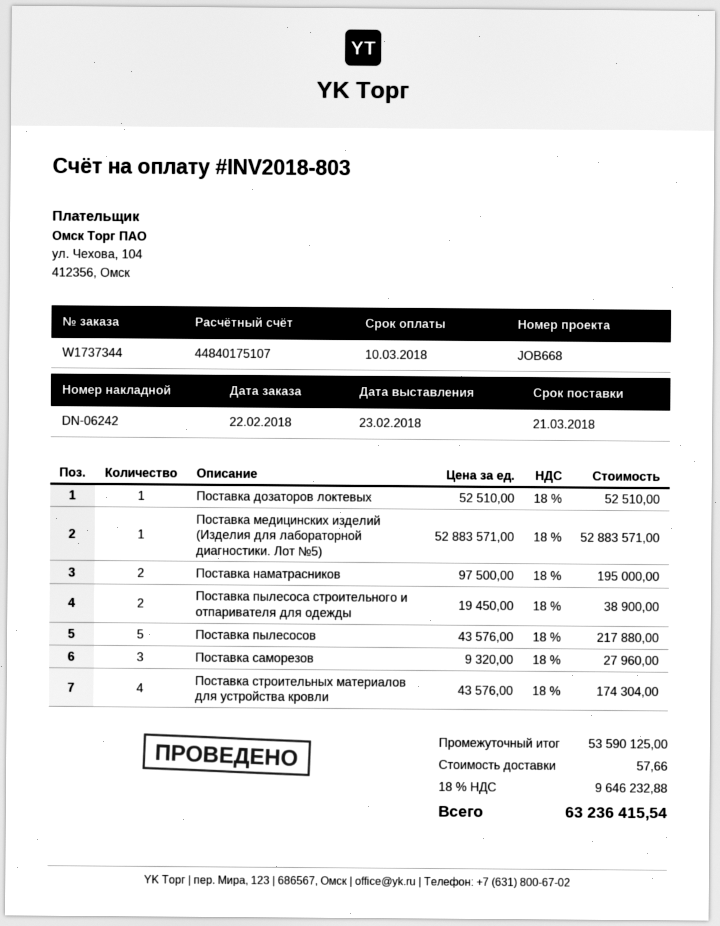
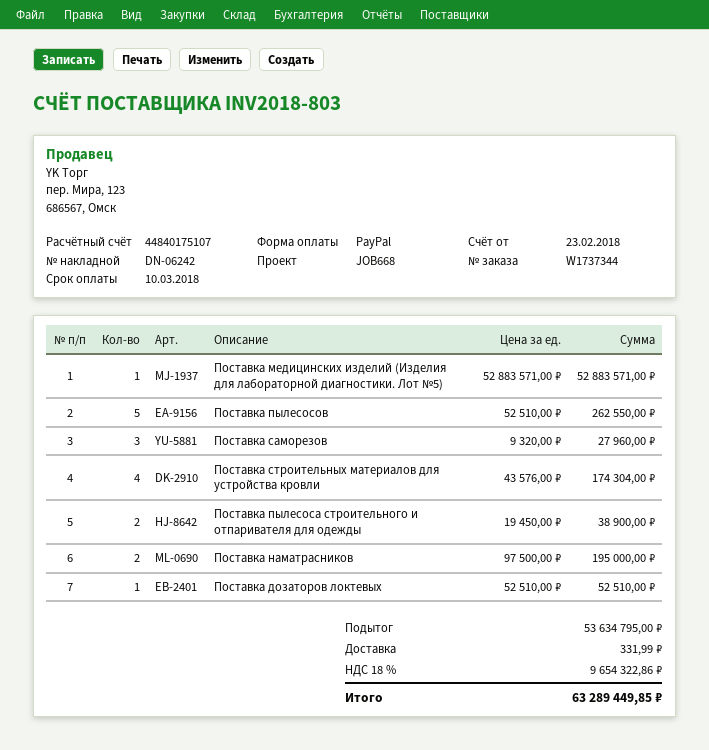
Поставка пылесосов: 5 x 43576.00 = 217880.00 -> 5 x 52510.00 = 262550.00
subtotal: 53590125.00 -> 53634795.00
shipping: 57.66 -> 331.99
tax: 18% = 9646232.88 -> 18% = 9654322.86
total: 63236415.54 -> 63289449.85

